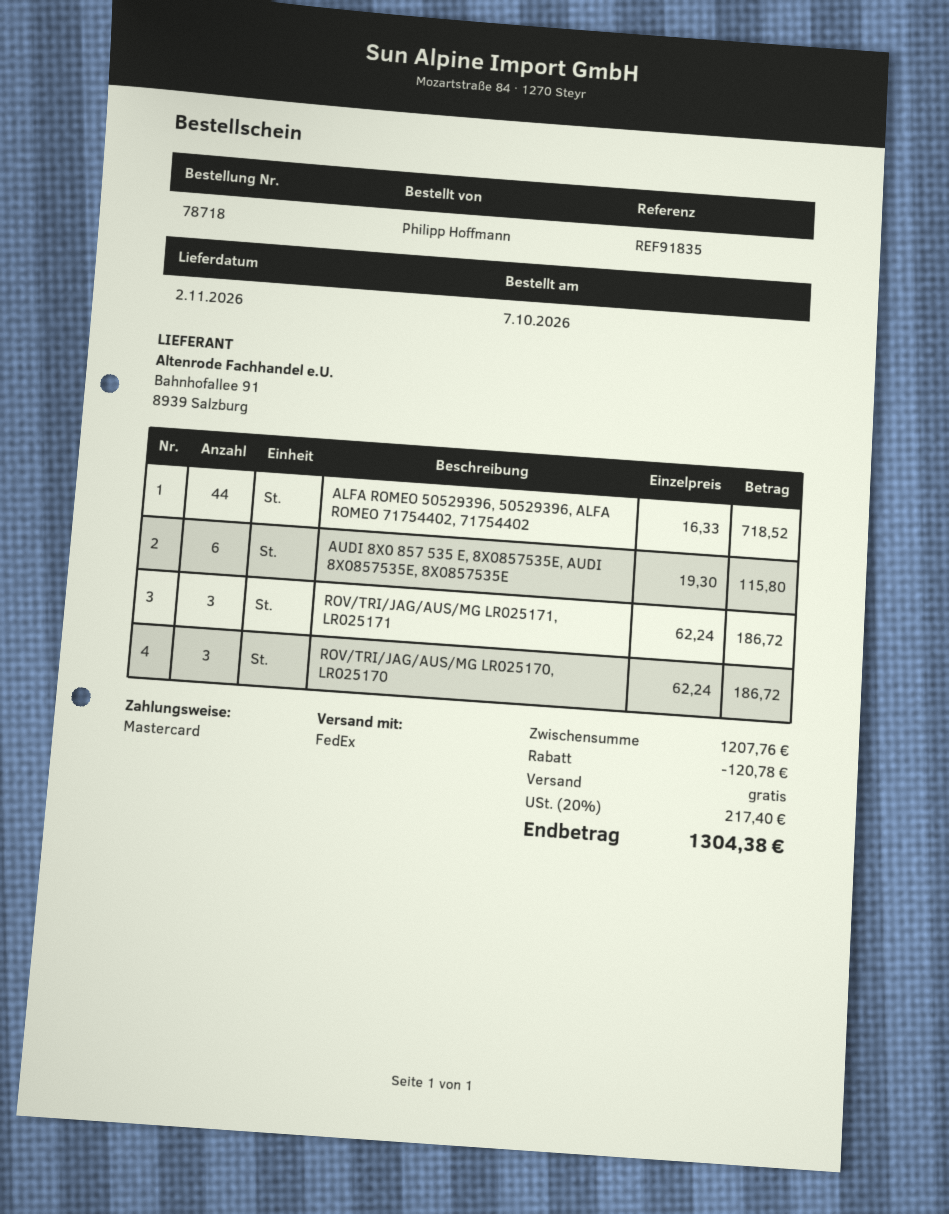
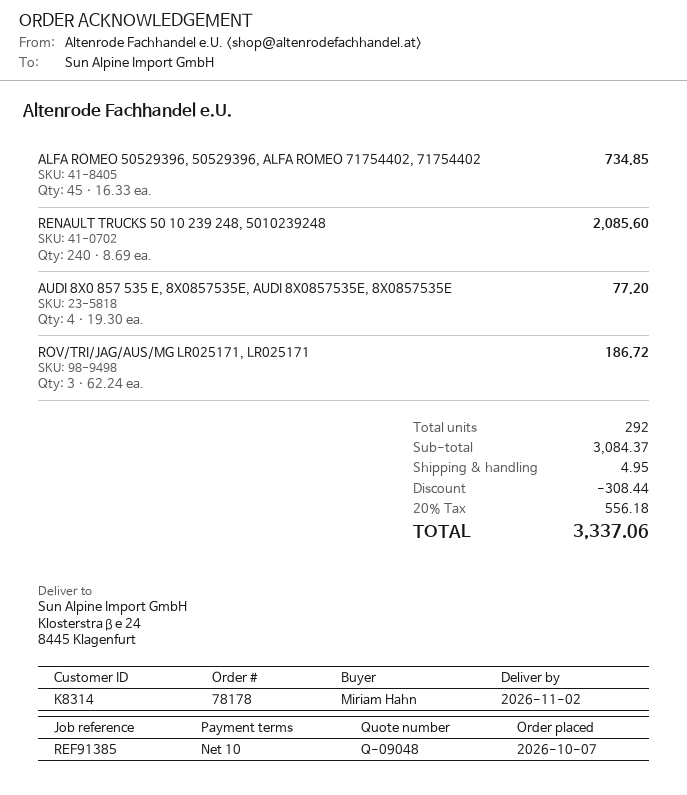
order number: 78718 -> 78178
reference: REF91835 -> REF91385
ordered by: Philipp Hoffmann -> Miriam Hahn
ALFA ROMEO 50529396, 50529396, ALFA ROMEO 71754402, 71754402: 44 x 16.33 = 718.52 -> 45 x 16.33 = 734.85
AUDI 8X0 857 535 E, 8X0857535E, AUDI 8X0857535E, 8X0857535E: 6 x 19.30 = 115.80 -> 4 x 19.30 = 77.20
ROV/TRI/JAG/AUS/MG LR025170, LR025170: 3 x 62.24 = 186.72 -> none
RENAULT TRUCKS 50 10 239 248, 5010239248: none -> 240 x 8.69 = 2085.60
subtotal: 1207.76 -> 3084.37
discount: 120.78 -> 308.44
shipping: 0.00 -> 4.95
tax: 20% = 217.40 -> 20% = 556.18
total: 1304.38 -> 3337.06

